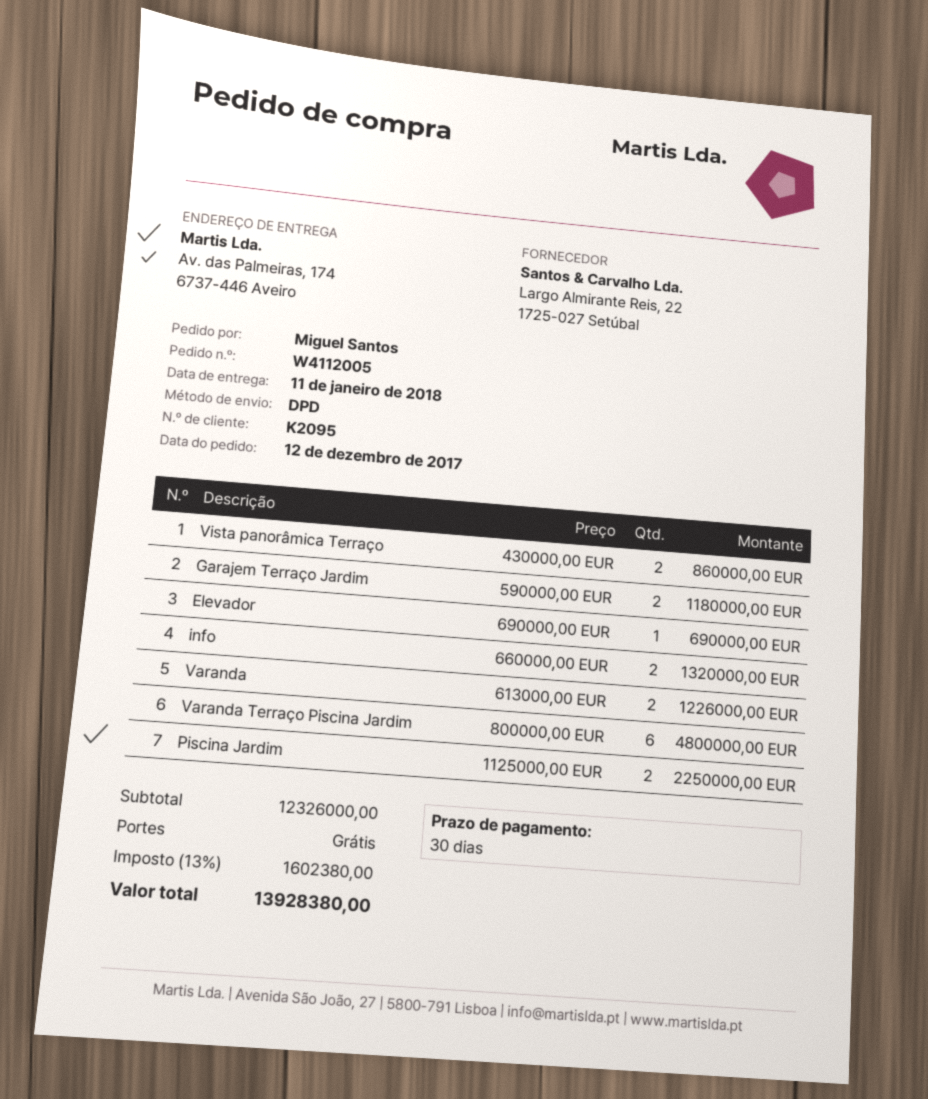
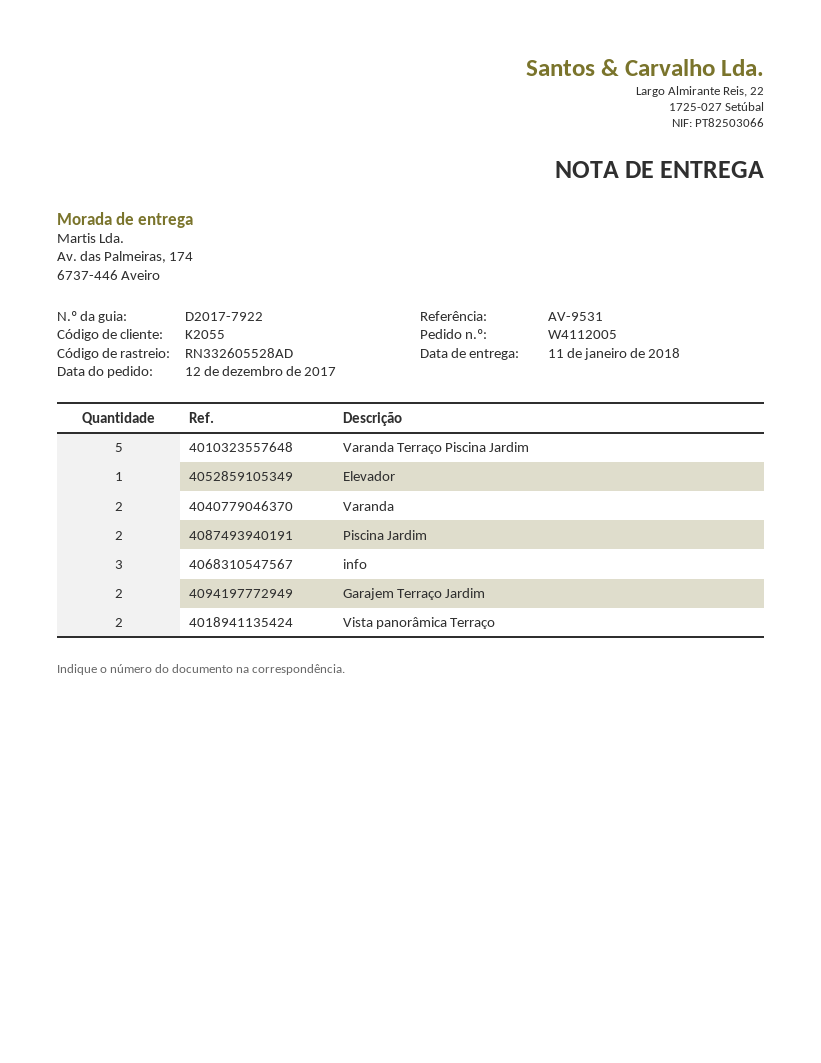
customer number: K2095 -> K2055
info: 2 -> 3
Varanda Terraço Piscina Jardim: 6 -> 5

